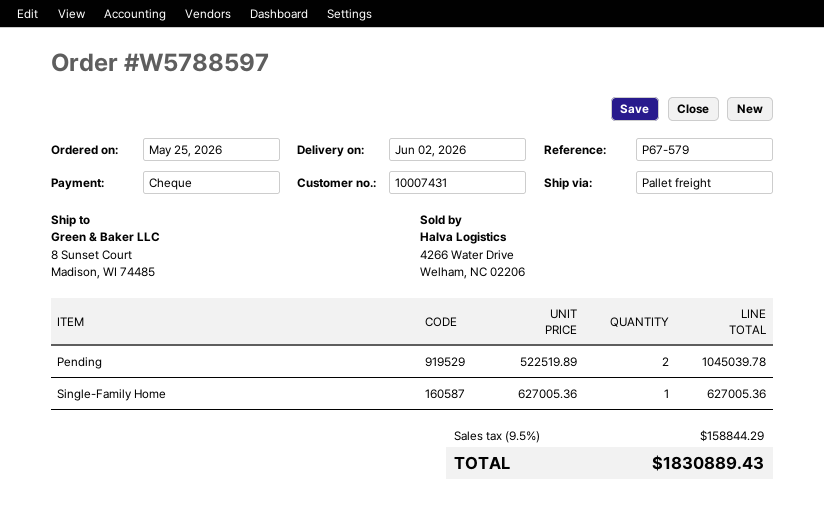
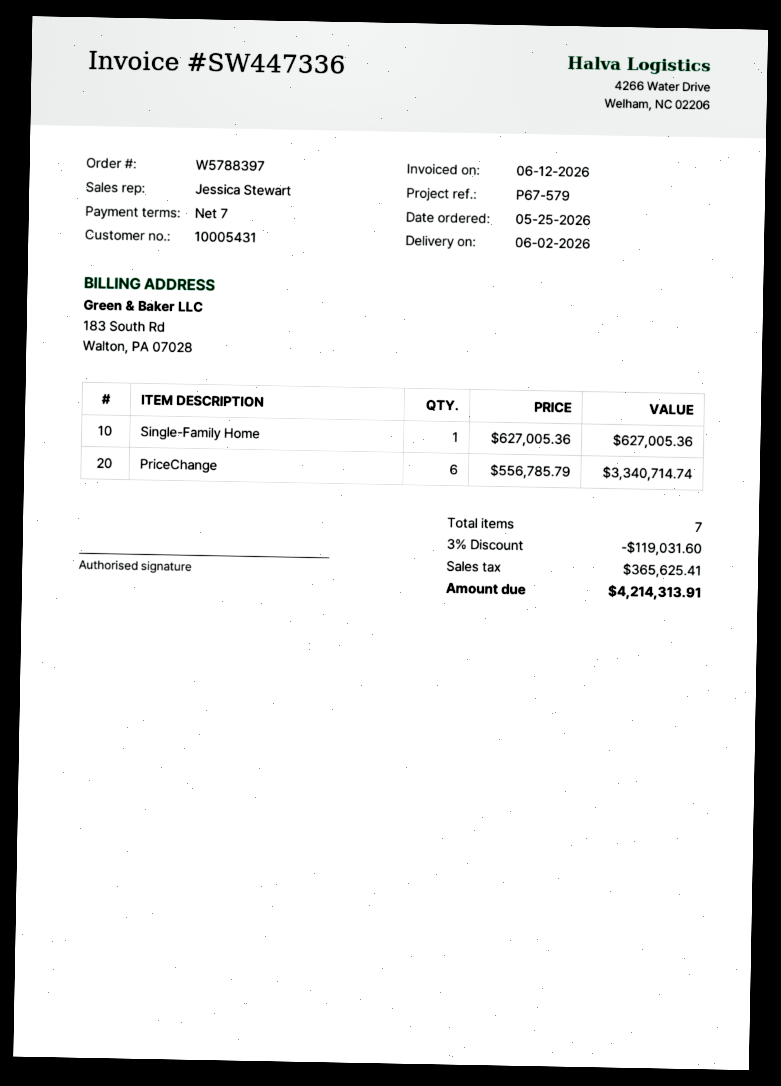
order number: W5788597 -> W5788397
customer number: 10007431 -> 10005431
Pending: 2 x 522519.89 = 1045039.78 -> none
PriceChange: none -> 6 x 556785.79 = 3340714.74
discount: none -> 3% = 119031.60
tax: 158844.29 -> 365625.41
total: 1830889.43 -> 4214313.91

